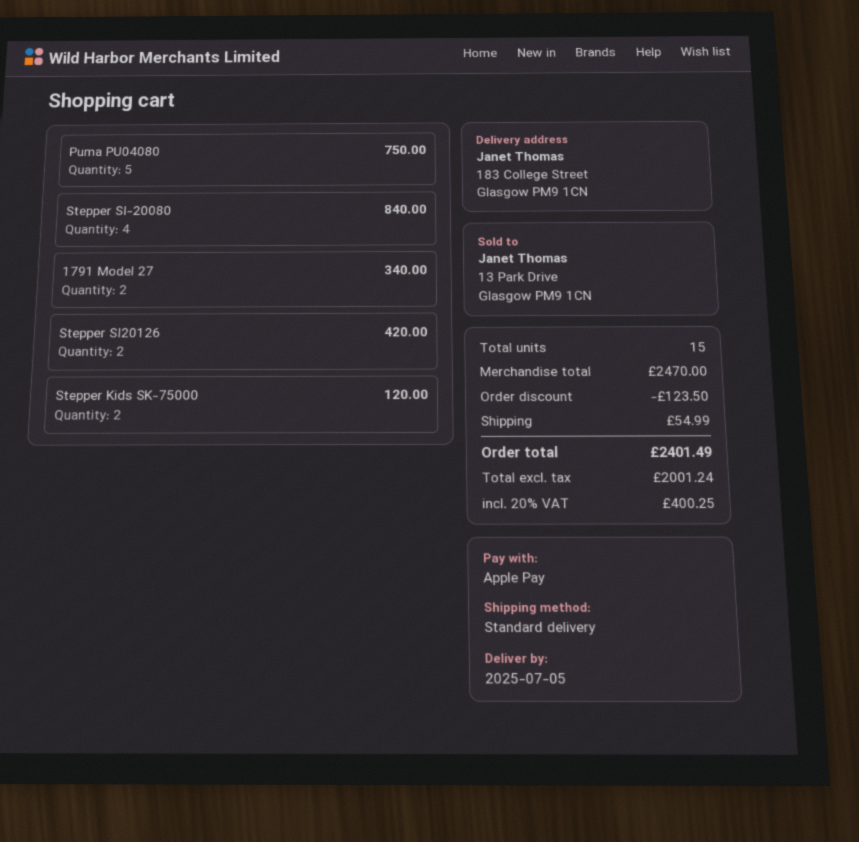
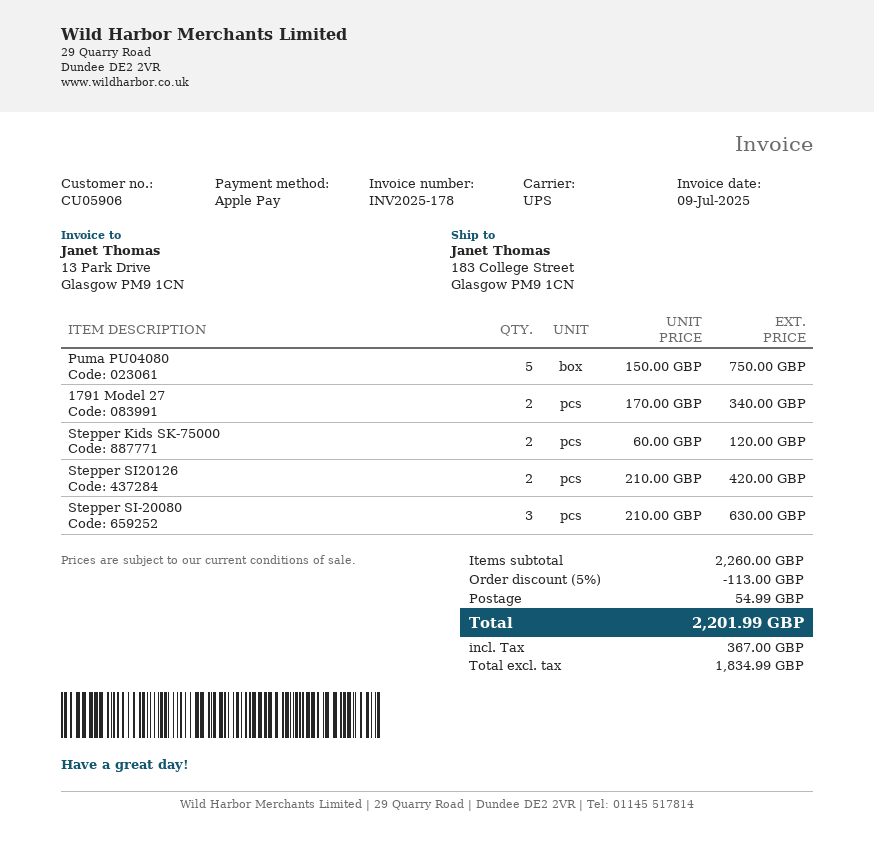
shipping method: standard -> UPS
Stepper SI-20080: 4 for 840.00 -> 3 for 630.00
subtotal: 2470.00 -> 2260.00
discount: 123.50 -> 113.00
net: 2001.24 -> 1834.99
tax: 400.25 -> 367.00
total: 2401.49 -> 2201.99

